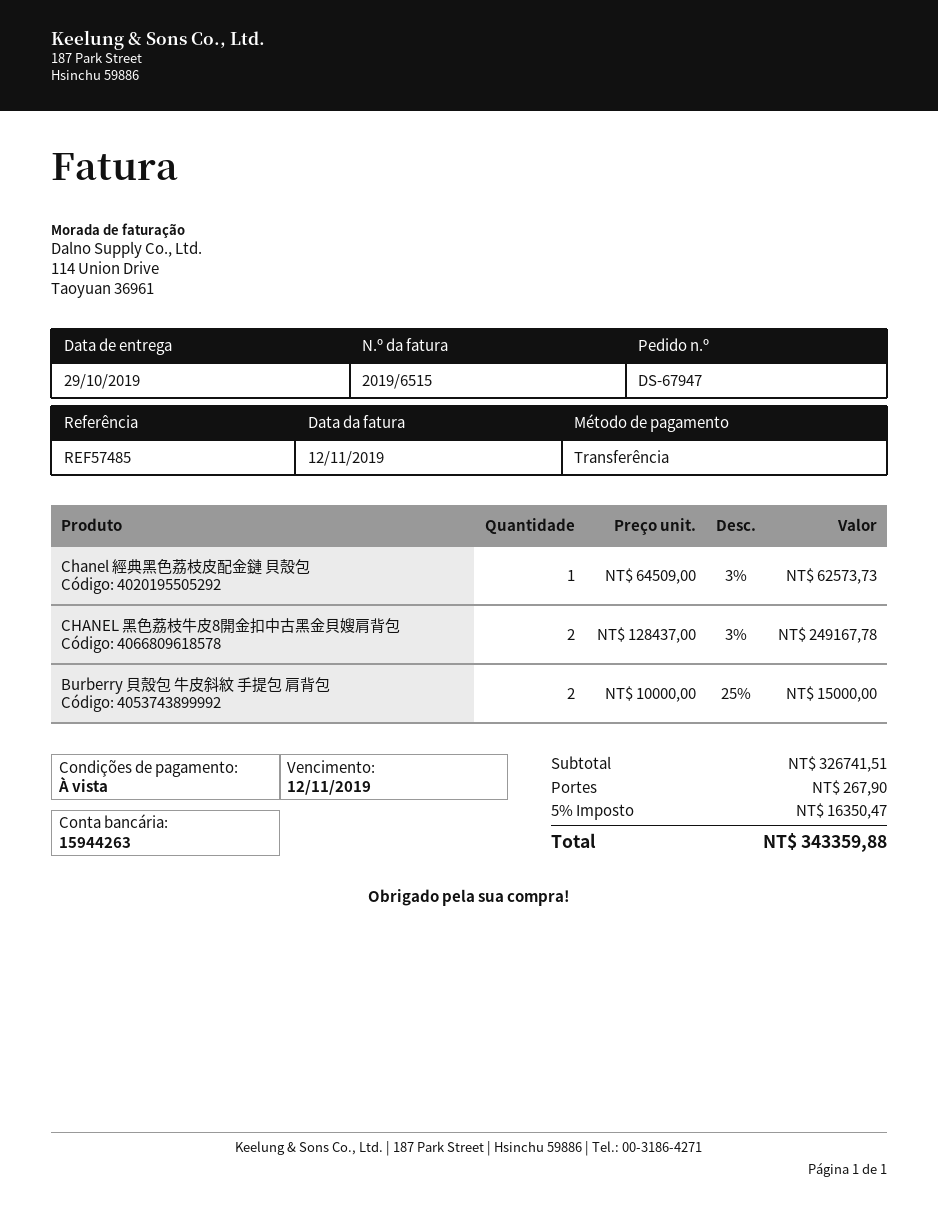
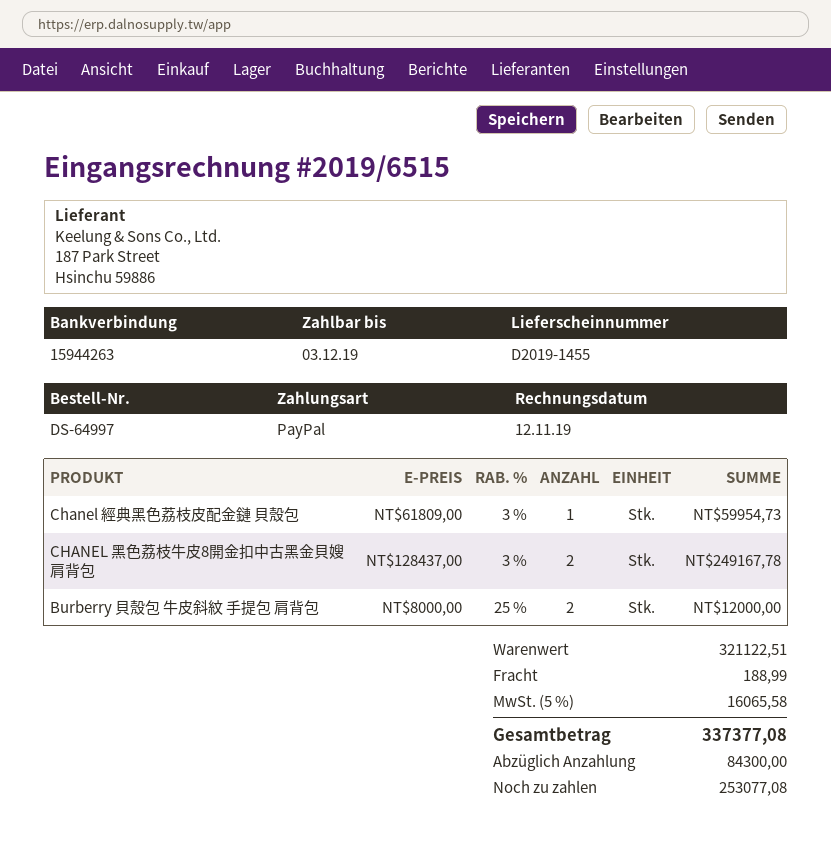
order number: DS-67947 -> DS-64997
due date: 2019-11-12 -> 2019-12-03
payment method: bank transfer -> PayPal
Chanel 經典黑色荔枝皮配金鏈 貝殼包: 1 x 64509.00 - 3% = 62573.73 -> 1 x 61809.00 - 3% = 59954.73
Burberry 貝殼包 牛皮斜紋 手提包 肩背包: 2 x 10000.00 - 25% = 15000.00 -> 2 x 8000.00 - 25% = 12000.00
subtotal: 326741.51 -> 321122.51
shipping: 267.90 -> 188.99
tax: 5% = 16350.47 -> 5% = 16065.58
total: 343359.88 -> 337377.08

